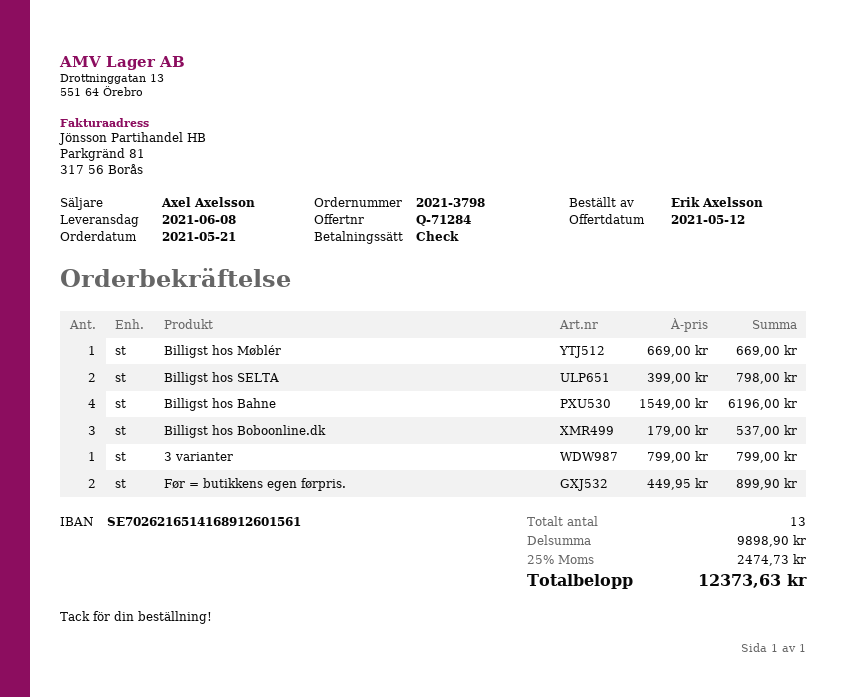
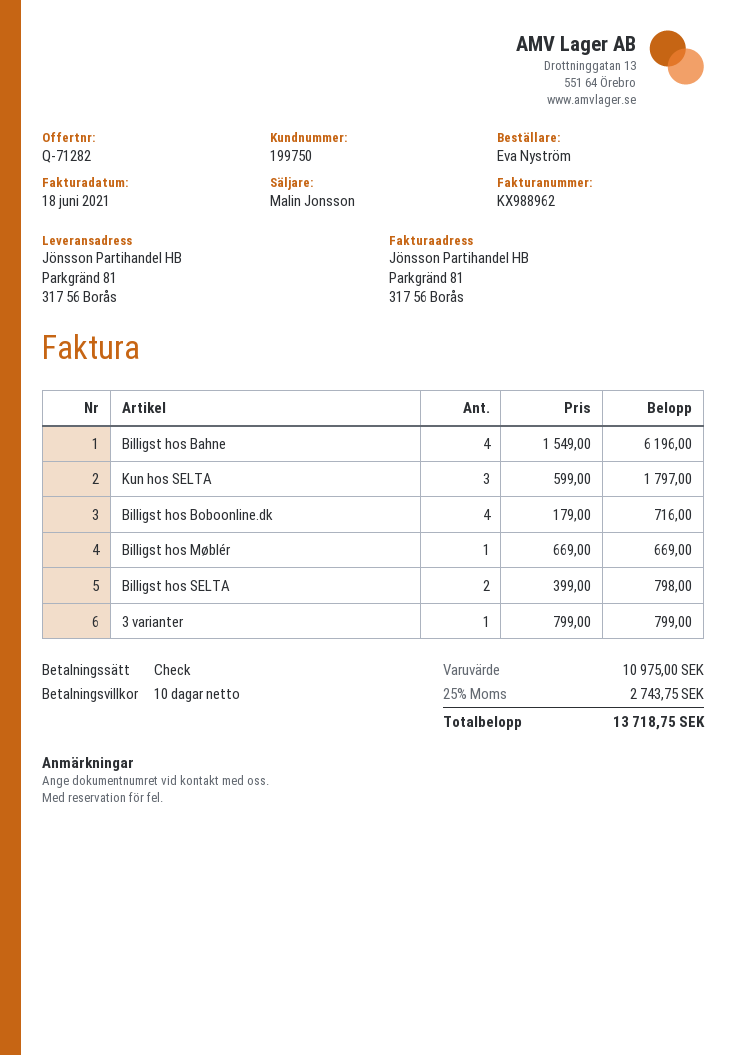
quote number: Q-71284 -> Q-71282
ordered by: Erik Axelsson -> Eva Nyström
sales rep: Axel Axelsson -> Malin Jonsson
Billigst hos Boboonline.dk: 3 x 179.00 = 537.00 -> 4 x 179.00 = 716.00
Før = butikkens egen førpris.: 2 x 449.95 = 899.90 -> none
Kun hos SELTA: none -> 3 x 599.00 = 1797.00
subtotal: 9898.90 -> 10975.00
tax: 25% = 2474.73 -> 25% = 2743.75
total: 12373.63 -> 13718.75

